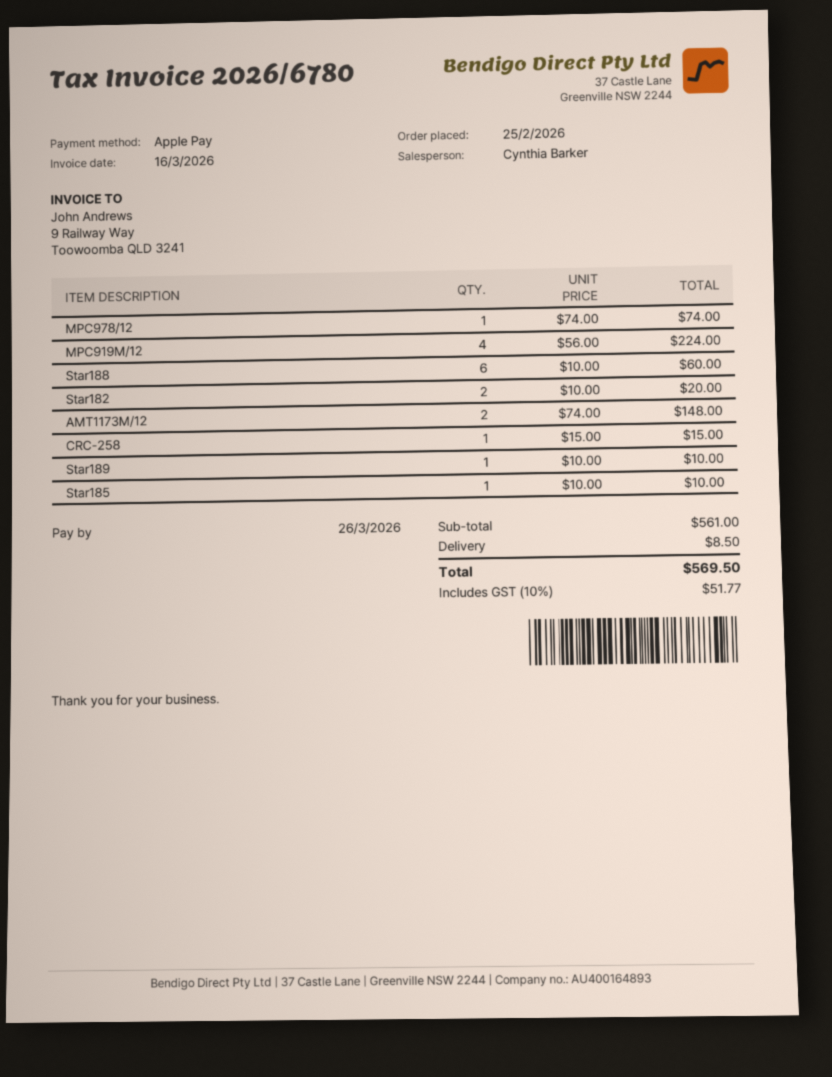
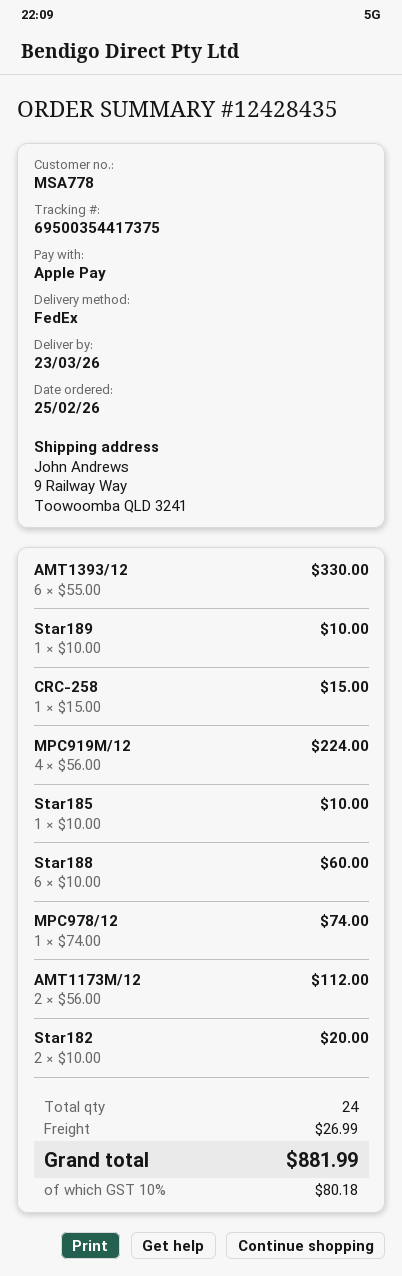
AMT1173M/12: 2 x 74.00 = 148.00 -> 2 x 56.00 = 112.00
AMT1393/12: none -> 6 x 55.00 = 330.00
shipping: 8.50 -> 26.99
tax: 10% = 51.77 -> 10% = 80.18
total: 569.50 -> 881.99

